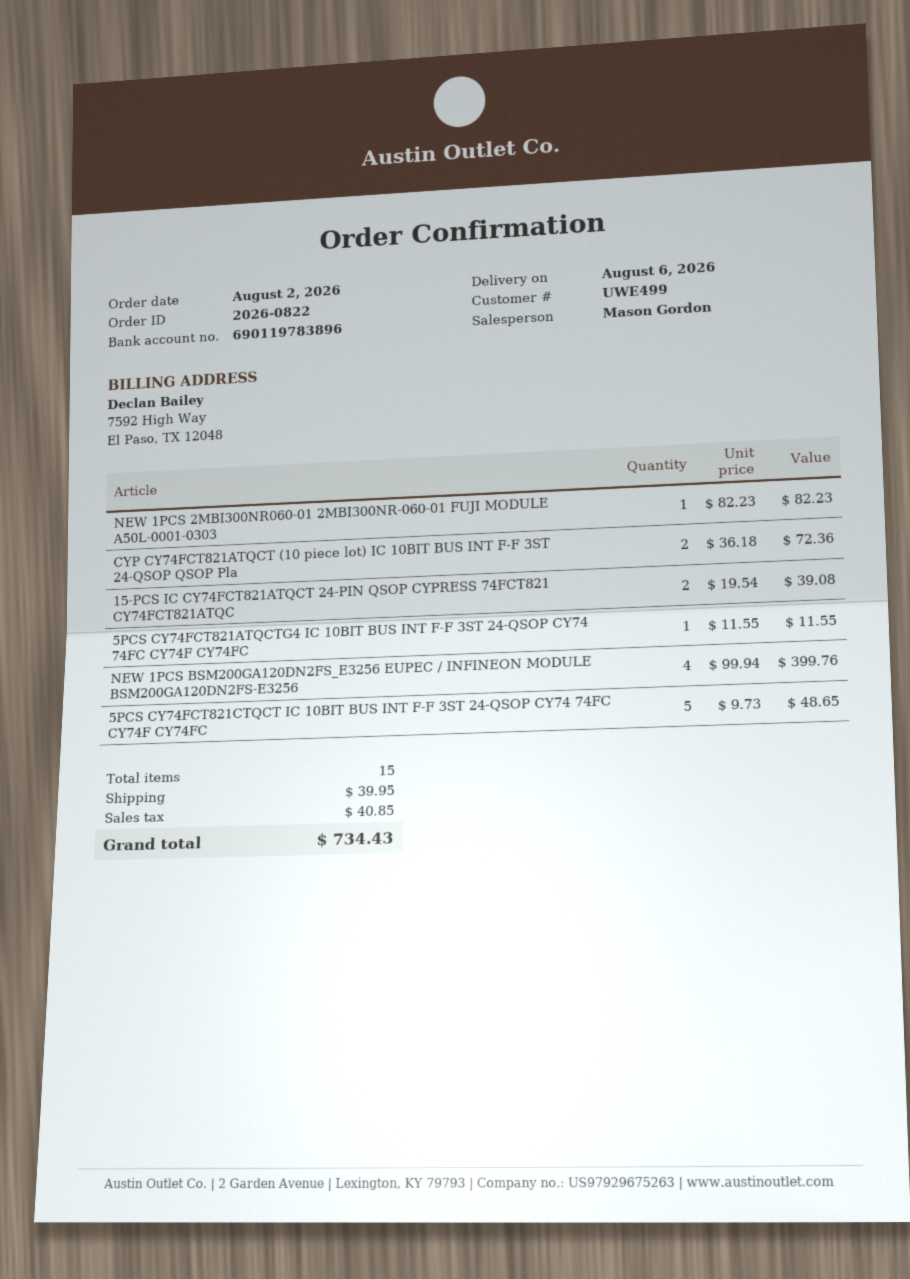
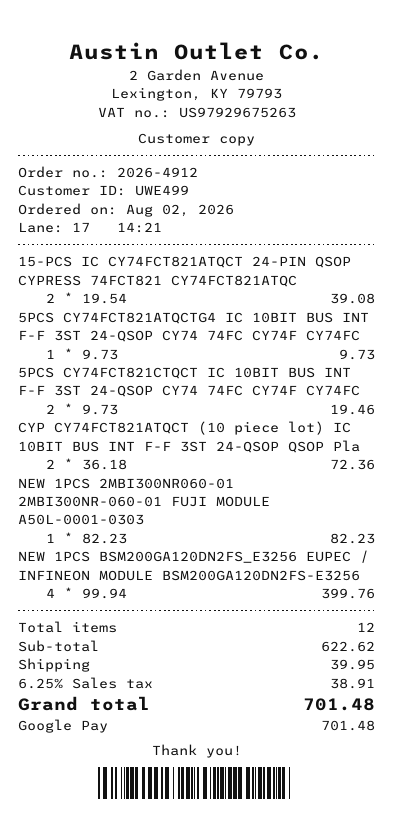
order number: 2026-0822 -> 2026-4912
5PCS CY74FCT821ATQCTG4 IC 10BIT BUS INT F-F 3ST 24-QSOP CY74 74FC CY74F CY74FC: 1 x 11.55 = 11.55 -> 1 x 9.73 = 9.73
5PCS CY74FCT821CTQCT IC 10BIT BUS INT F-F 3ST 24-QSOP CY74 74FC CY74F CY74FC: 5 x 9.73 = 48.65 -> 2 x 9.73 = 19.46
total quantity: 15 -> 12
tax: 40.85 -> 38.91
total: 734.43 -> 701.48

